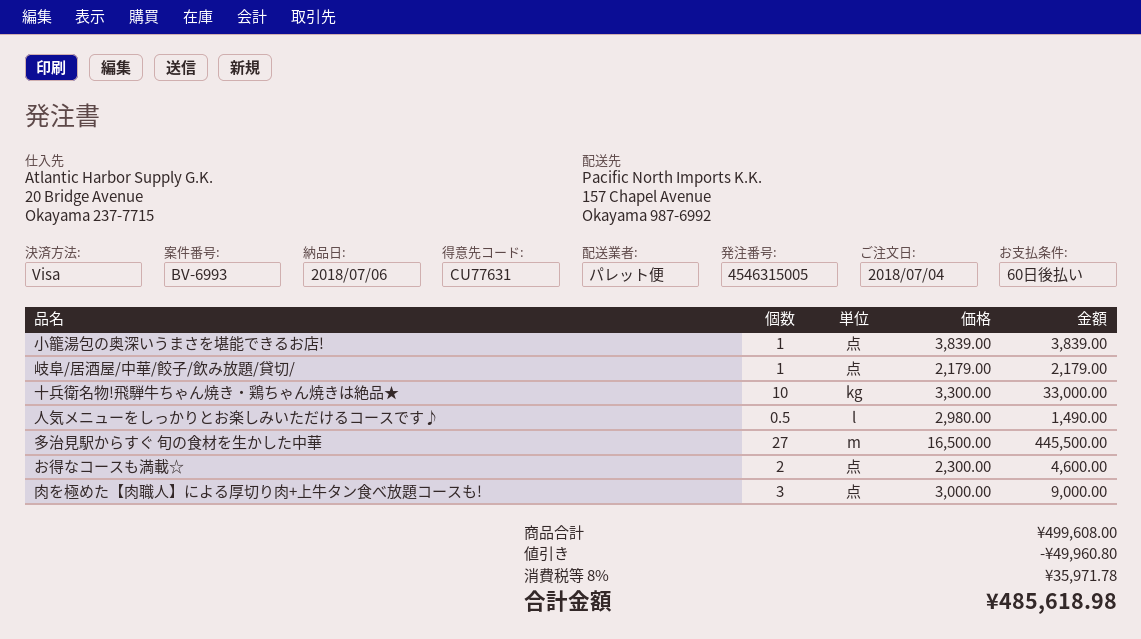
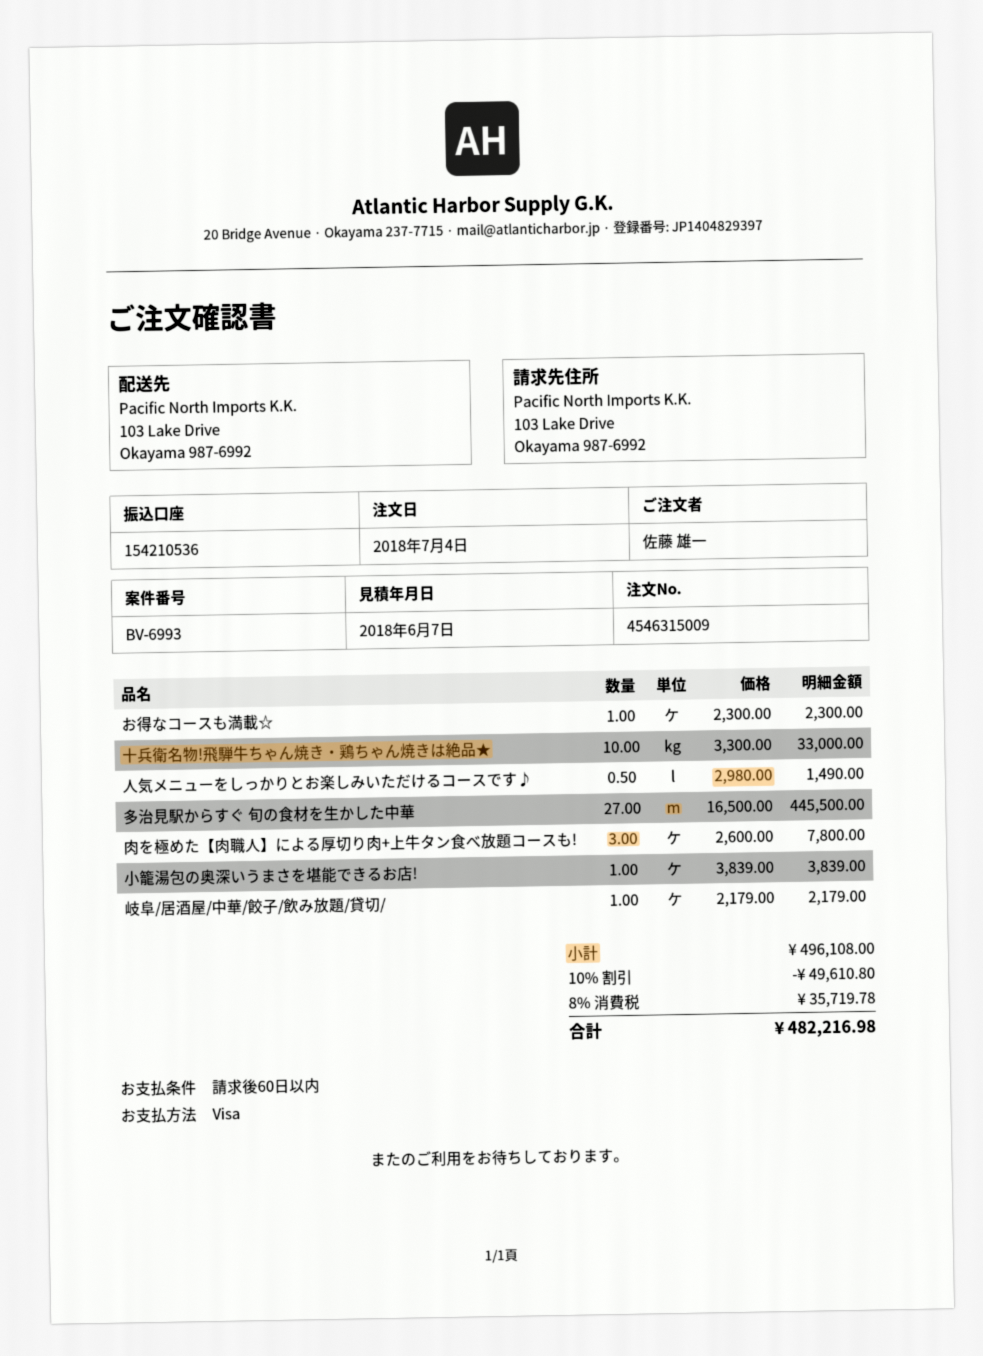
order number: 4546315005 -> 4546315009
ship to: 157 Chapel Avenue, Okayama 987-6992 -> 103 Lake Drive, Okayama 987-6992
お得なコースも満載☆: 2 x 2300.00 = 4600.00 -> 1 x 2300.00 = 2300.00
肉を極めた【肉職人】による厚切り肉+上牛タン食べ放題コースも!: 3 x 3000.00 = 9000.00 -> 3 x 2600.00 = 7800.00
subtotal: 499608.00 -> 496108.00
discount: 49960.80 -> 49610.80
tax: 8% = 35971.78 -> 8% = 35719.78
total: 485618.98 -> 482216.98

